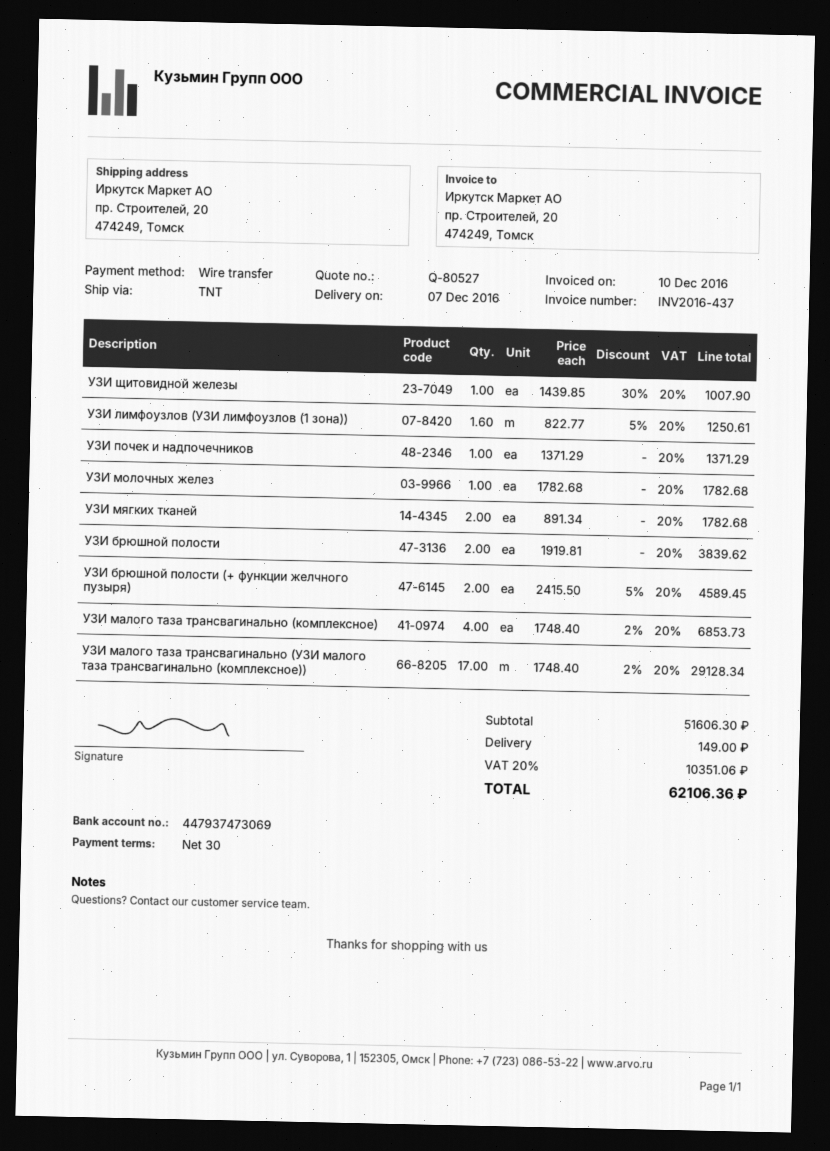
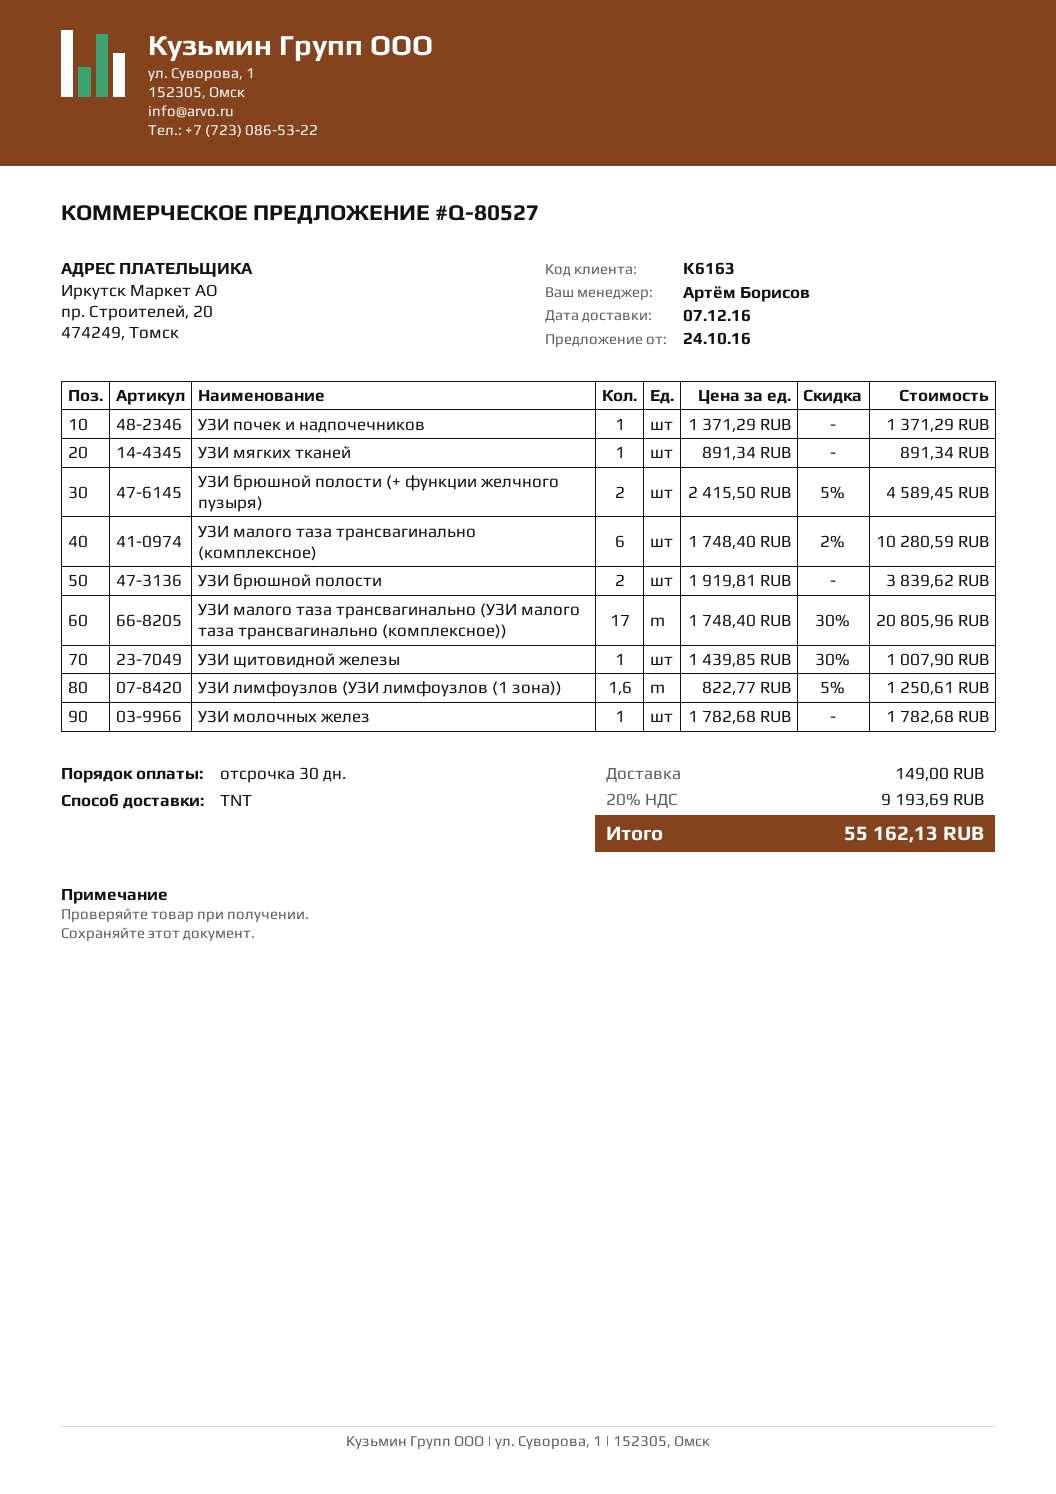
УЗИ мягких тканей: 2 x 891.34 = 1782.68 -> 1 x 891.34 = 891.34
УЗИ малого таза трансвагинально (комплексное): 4 x 1748.40 - 2% = 6853.73 -> 6 x 1748.40 - 2% = 10280.59
УЗИ малого таза трансвагинально (УЗИ малого таза трансвагинально (комплексное)): 17 x 1748.40 - 2% = 29128.34 -> 17 x 1748.40 - 30% = 20805.96
tax: 20% = 10351.06 -> 20% = 9193.69
total: 62106.36 -> 55162.13

